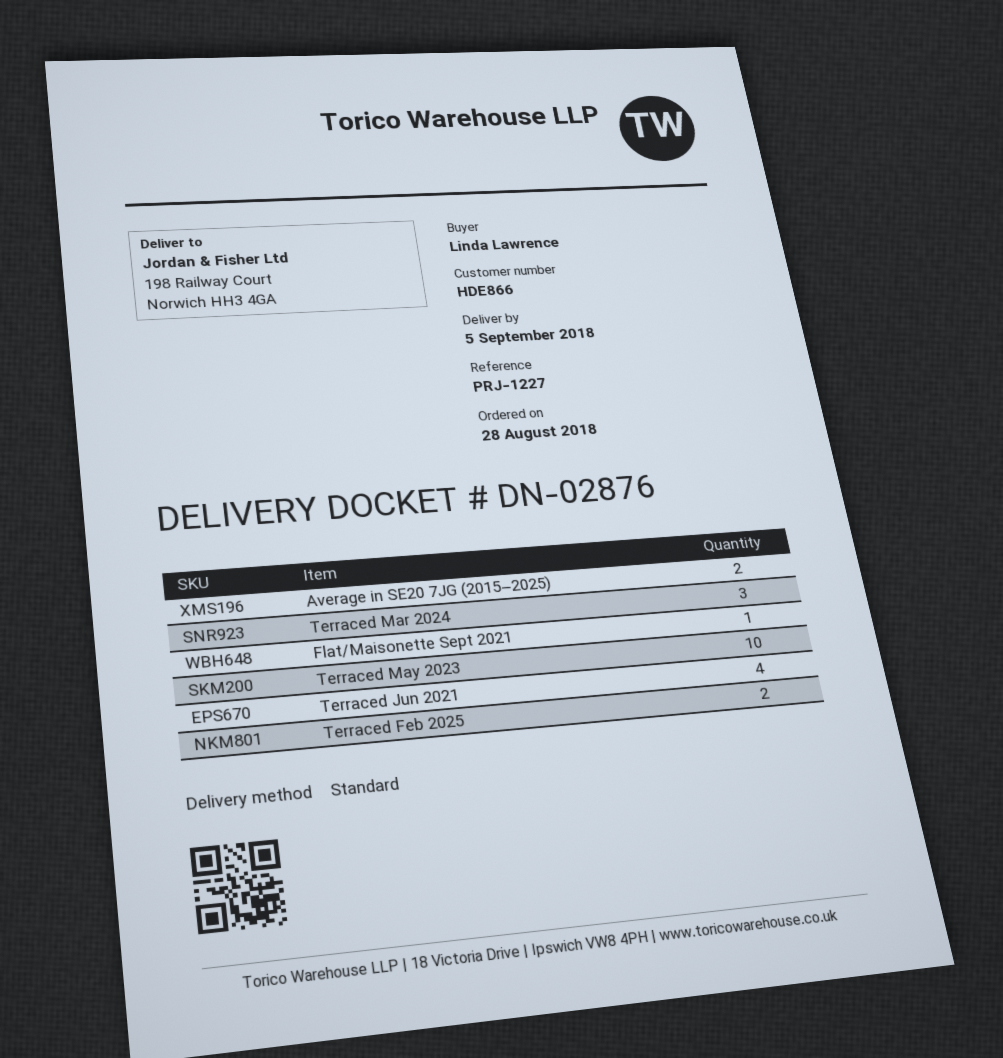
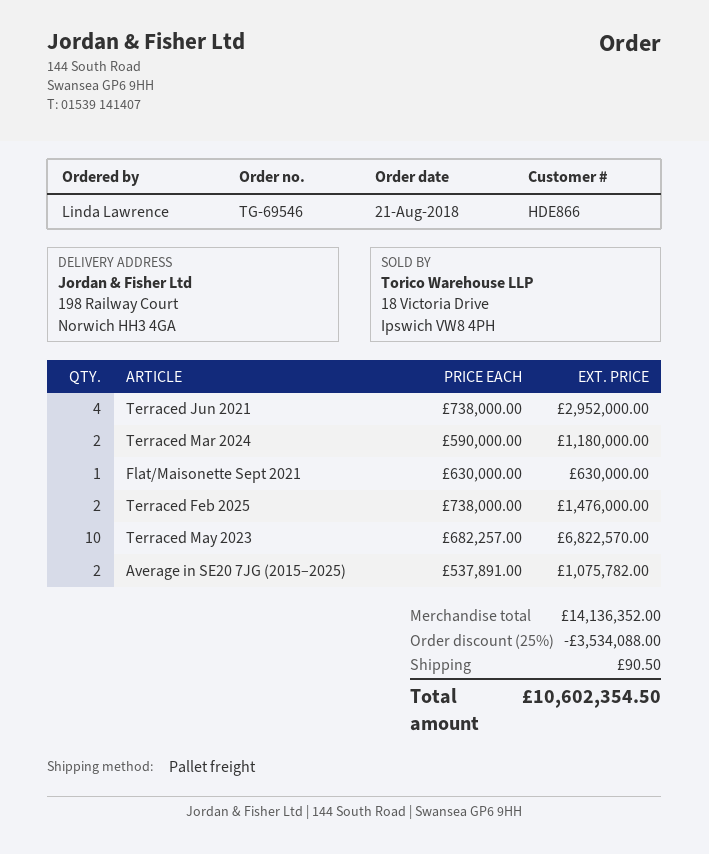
order date: 2018-08-28 -> 2018-08-21
shipping method: standard -> pallet freight
Terraced Mar 2024: 3 -> 2

